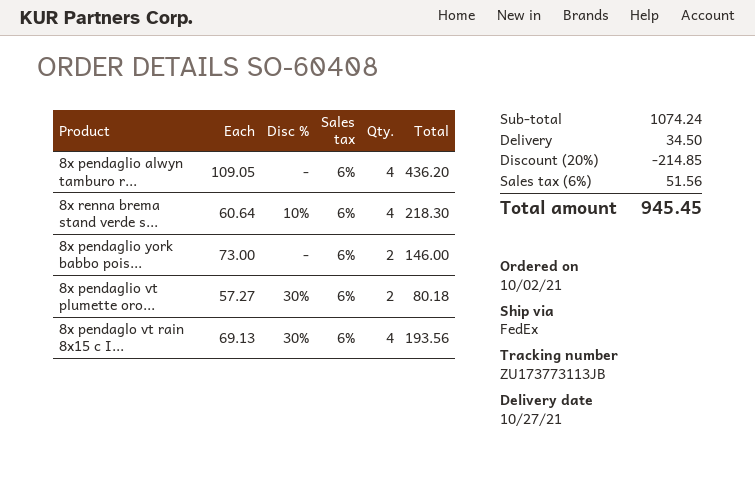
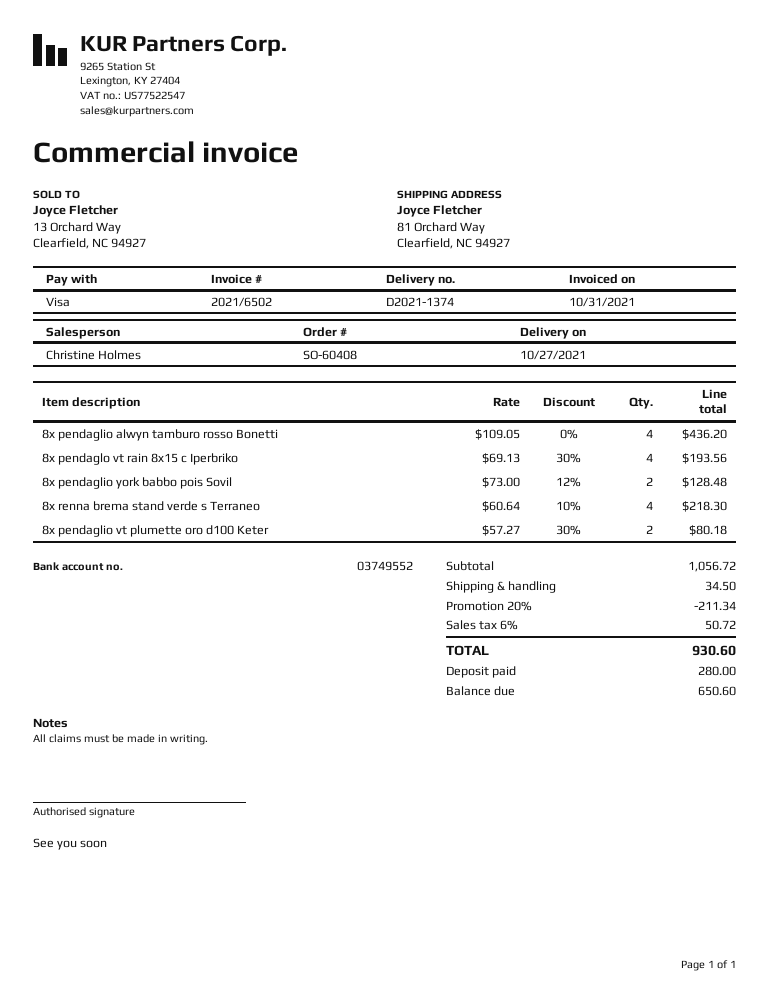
8x pendaglio york babbo pois...: 2 x 73.00 = 146.00 -> 2 x 73.00 - 12% = 128.48
subtotal: 1074.24 -> 1056.72
discount: 20% = 214.85 -> 20% = 211.34
tax: 6% = 51.56 -> 6% = 50.72
total: 945.45 -> 930.60

